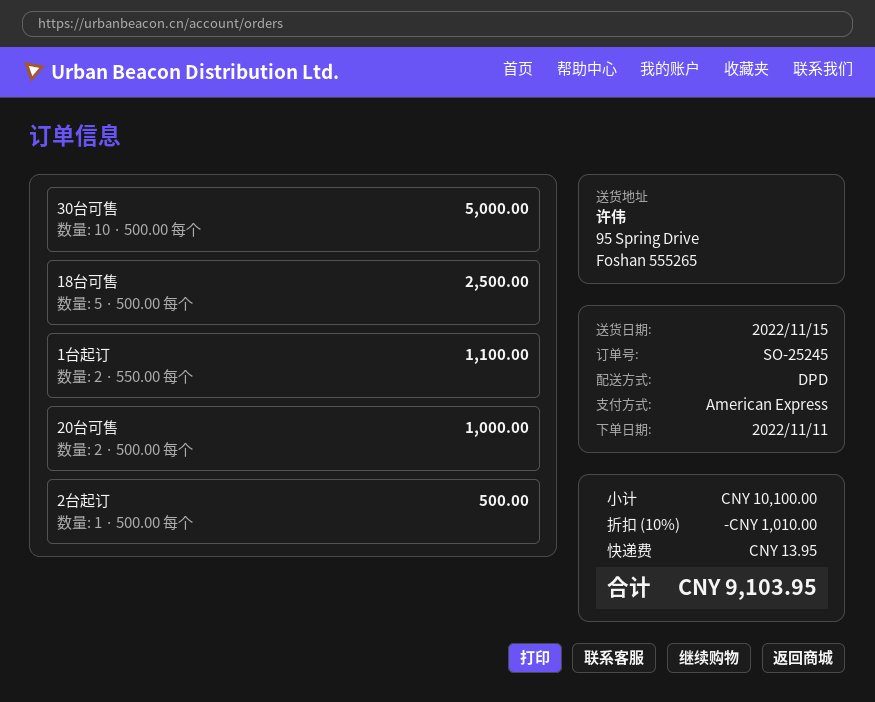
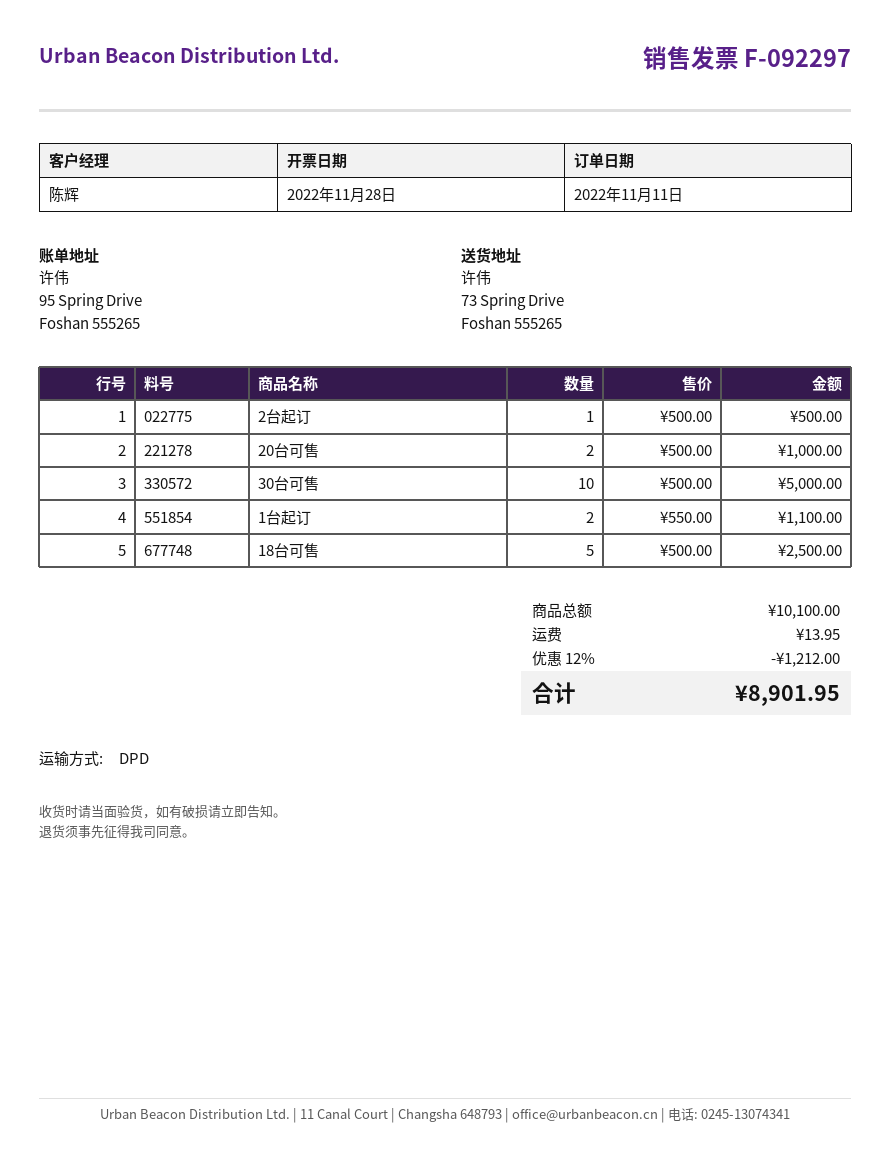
ship to: 95 Spring Drive, Foshan 555265 -> 73 Spring Drive, Foshan 555265
discount: 10% = 1010.00 -> 12% = 1212.00
total: 9103.95 -> 8901.95

